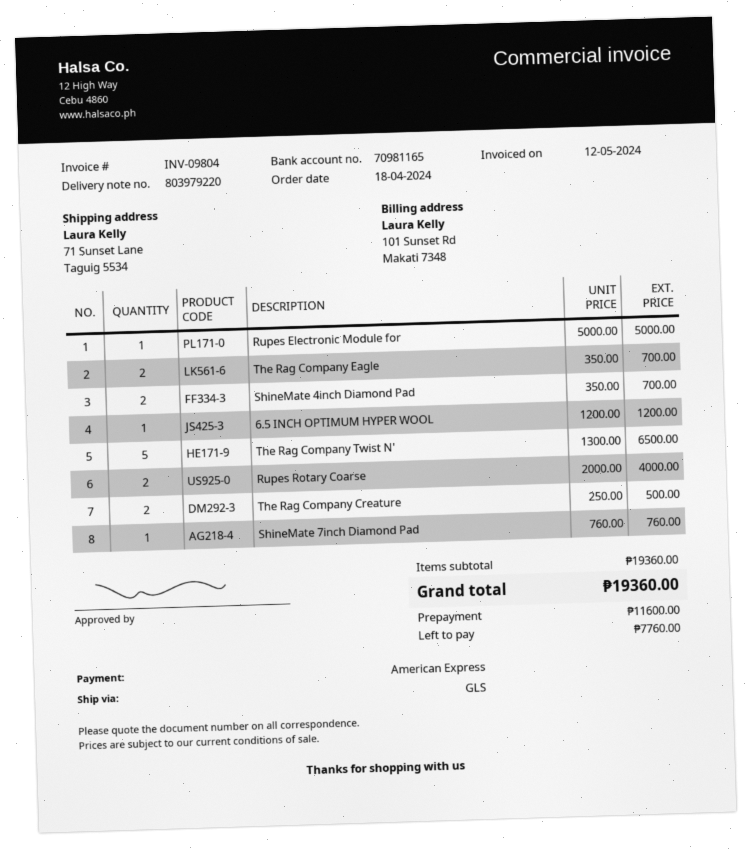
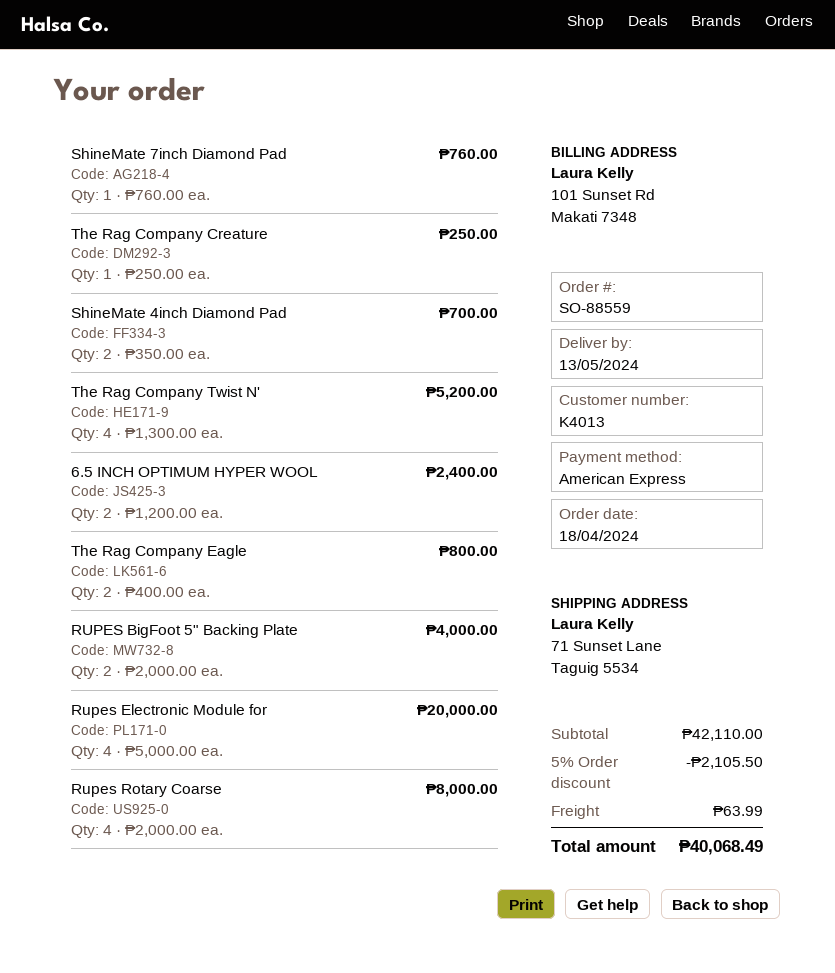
Rupes Electronic Module for: 1 x 5000.00 = 5000.00 -> 4 x 5000.00 = 20000.00
The Rag Company Eagle: 2 x 350.00 = 700.00 -> 2 x 400.00 = 800.00
6.5 INCH OPTIMUM HYPER WOOL: 1 x 1200.00 = 1200.00 -> 2 x 1200.00 = 2400.00
The Rag Company Twist N': 5 x 1300.00 = 6500.00 -> 4 x 1300.00 = 5200.00
Rupes Rotary Coarse: 2 x 2000.00 = 4000.00 -> 4 x 2000.00 = 8000.00
The Rag Company Creature: 2 x 250.00 = 500.00 -> 1 x 250.00 = 250.00
RUPES BigFoot 5" Backing Plate: none -> 2 x 2000.00 = 4000.00
subtotal: 19360.00 -> 42110.00
discount: none -> 5% = 2105.50
shipping: none -> 63.99
total: 19360.00 -> 40068.49

